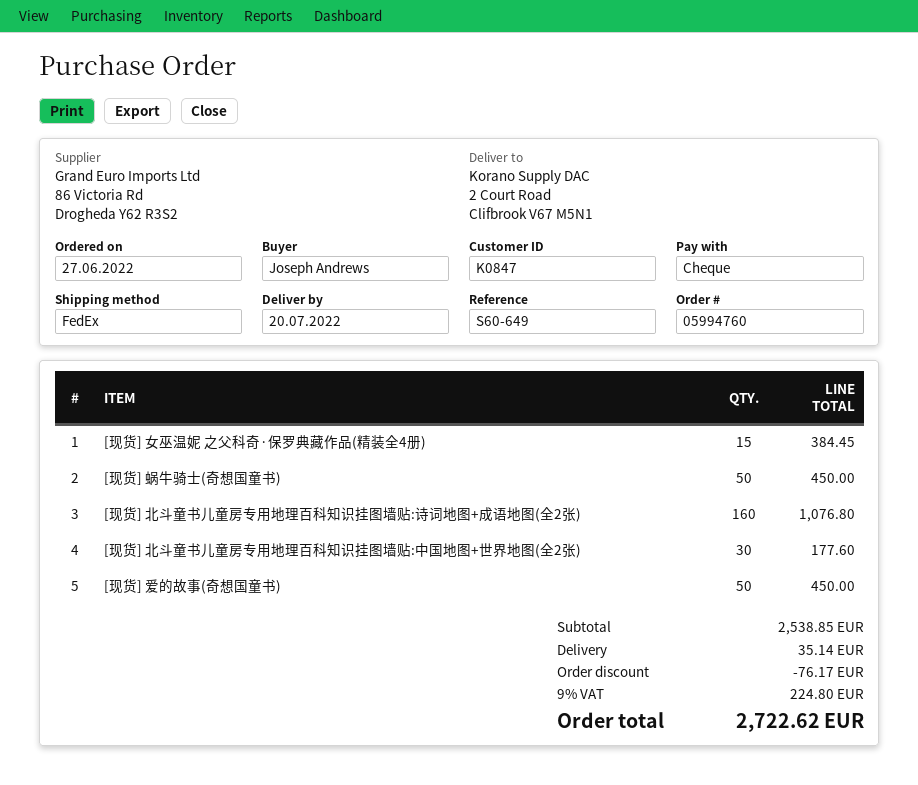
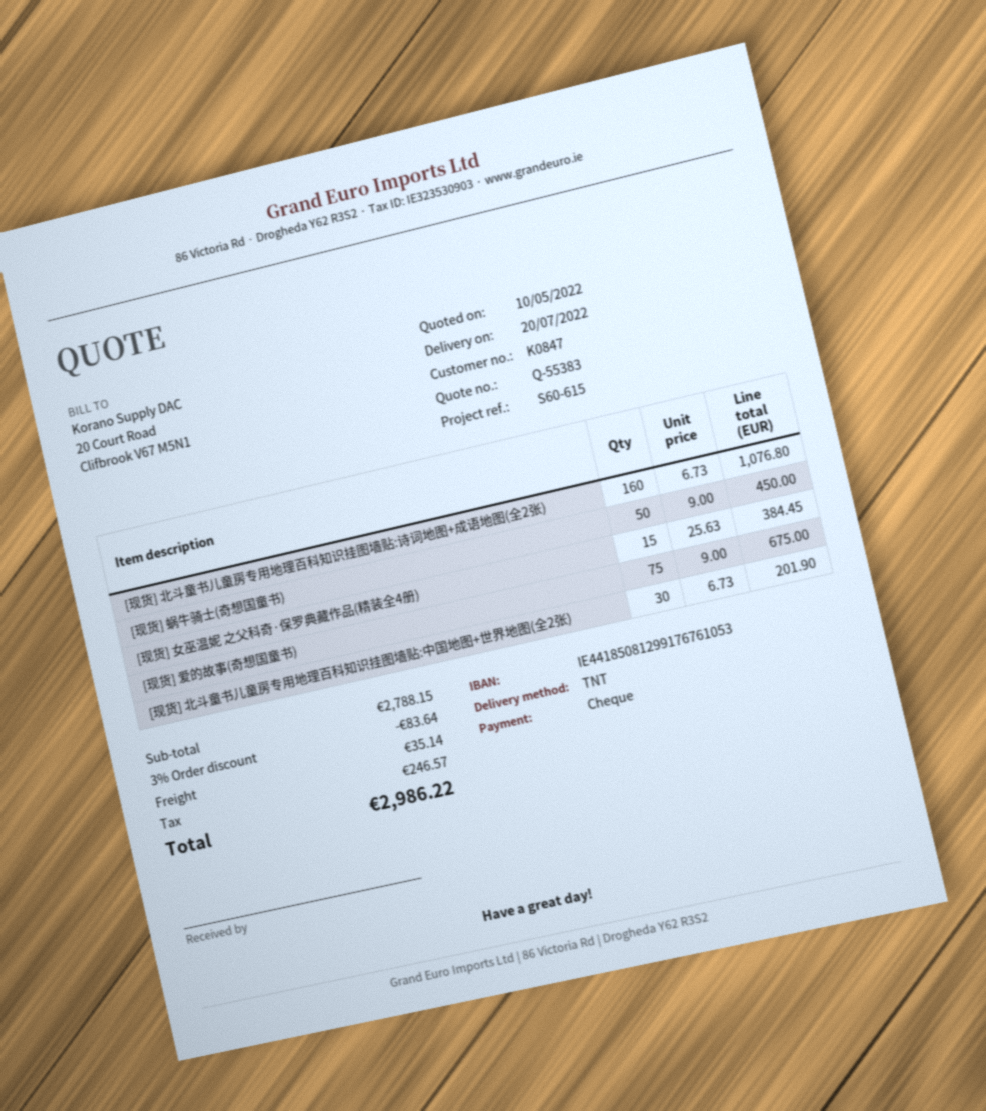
reference: S60-649 -> S60-615
shipping method: FedEx -> TNT
[现货] 北斗童书儿童房专用地理百科知识挂图墙贴:中国地图+世界地图(全2张): 30 for 177.60 -> 30 for 201.90
[现货] 爱的故事(奇想国童书): 50 for 450.00 -> 75 for 675.00
subtotal: 2538.85 -> 2788.15
discount: 76.17 -> 83.64
tax: 224.80 -> 246.57
total: 2722.62 -> 2986.22

